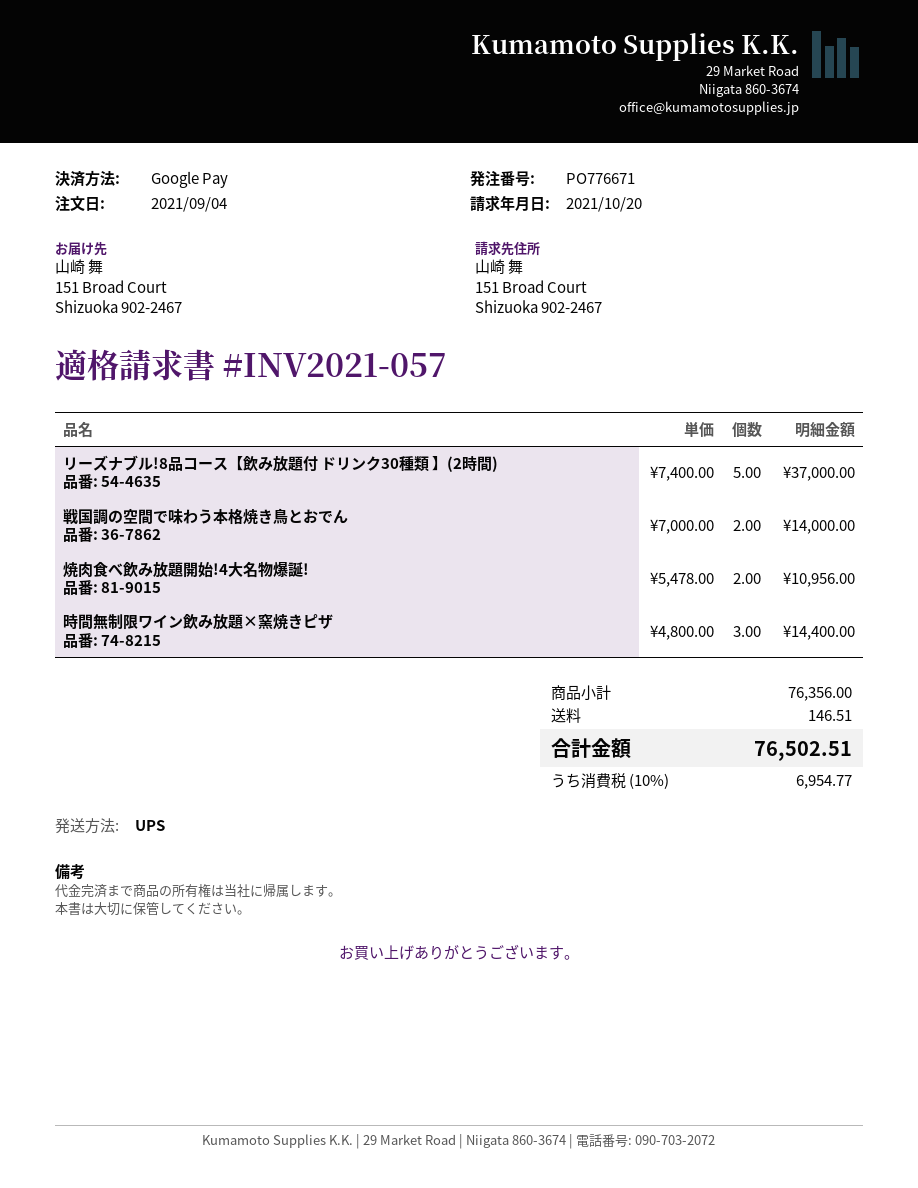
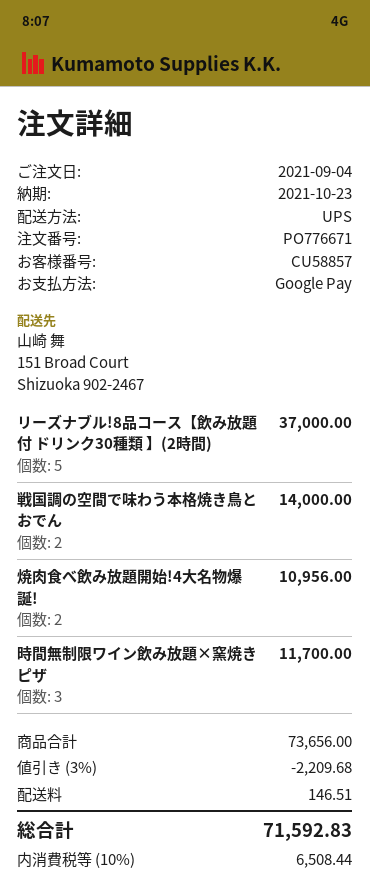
時間無制限ワイン飲み放題×窯焼きピザ: 3 for 14400.00 -> 3 for 11700.00
subtotal: 76356.00 -> 73656.00
discount: none -> 3% = 2209.68
tax: 10% = 6954.77 -> 10% = 6508.44
total: 76502.51 -> 71592.83

